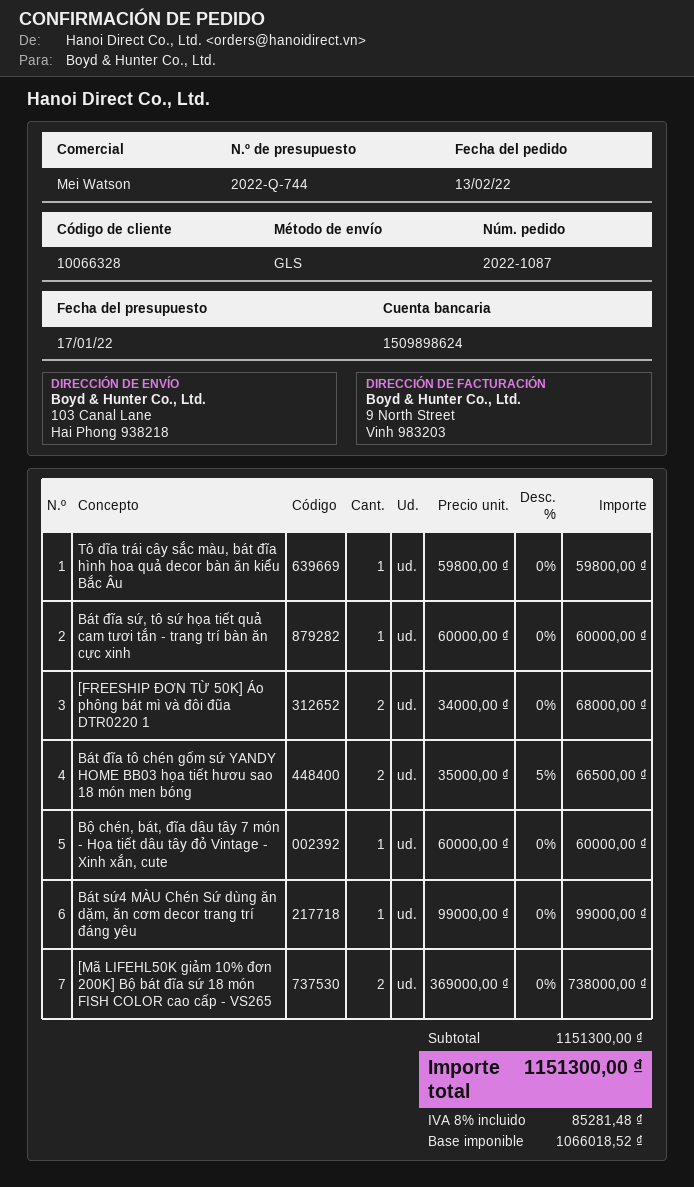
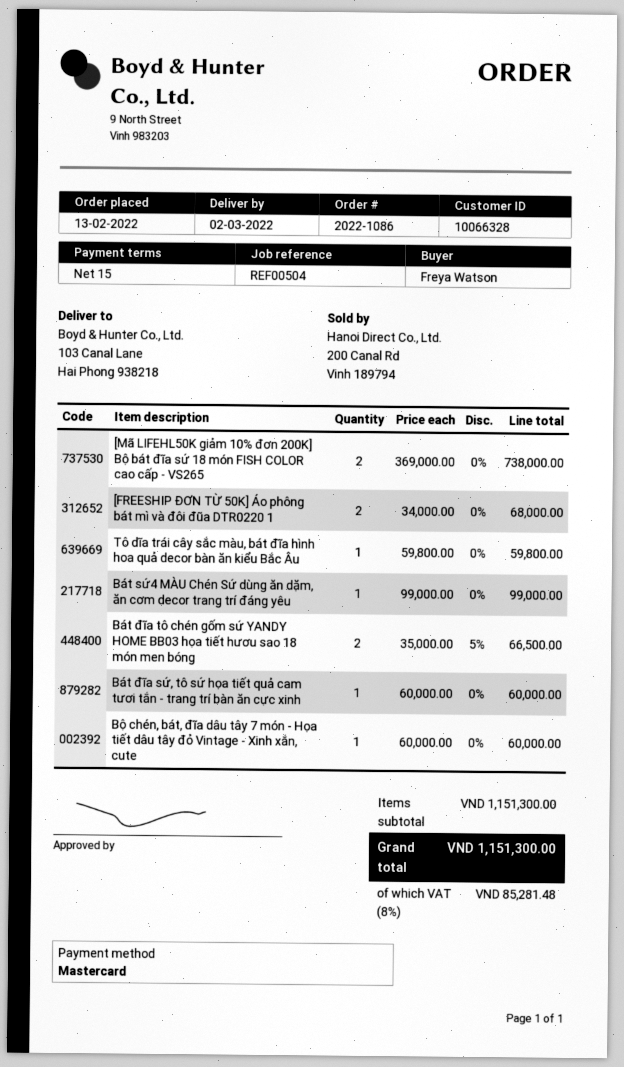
order number: 2022-1087 -> 2022-1086

